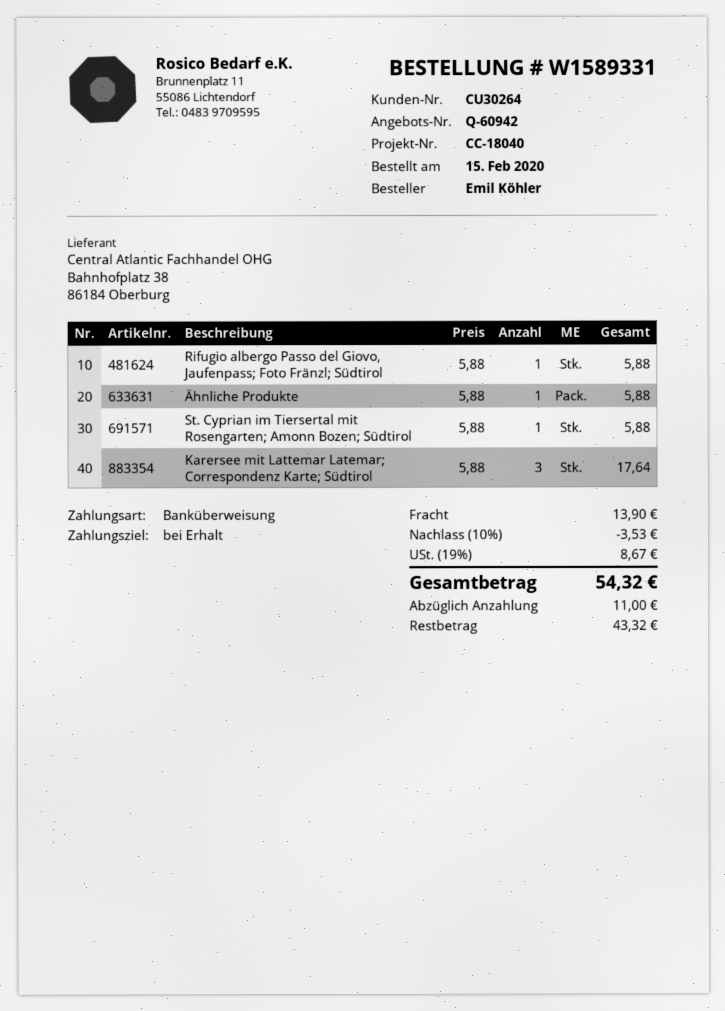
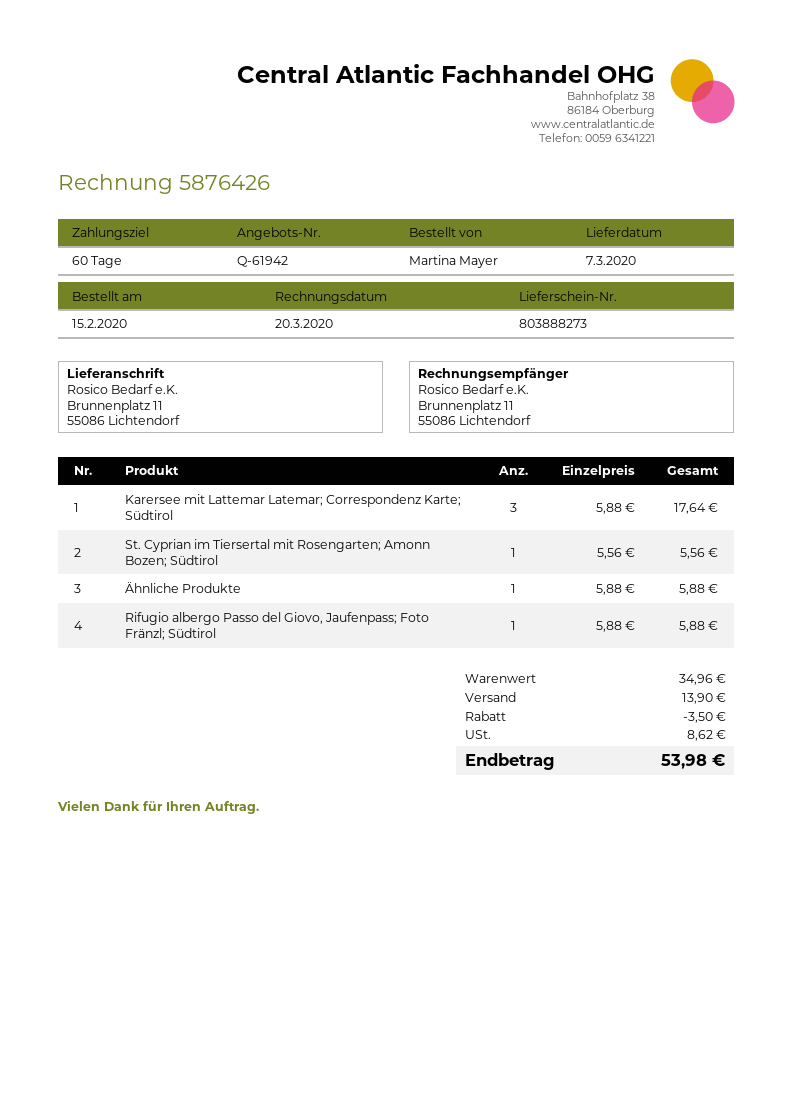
quote number: Q-60942 -> Q-61942
payment terms: on receipt -> 60 days
ordered by: Emil Köhler -> Martina Mayer
St. Cyprian im Tiersertal mit Rosengarten; Amonn Bozen; Südtirol: 1 x 5.88 = 5.88 -> 1 x 5.56 = 5.56
discount: 3.53 -> 3.50
tax: 8.67 -> 8.62
total: 54.32 -> 53.98

